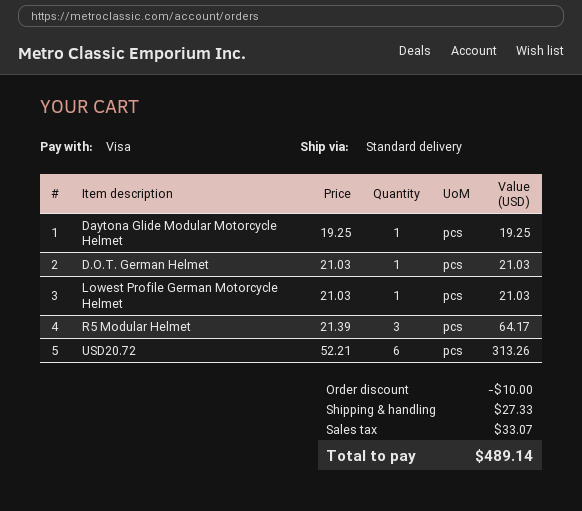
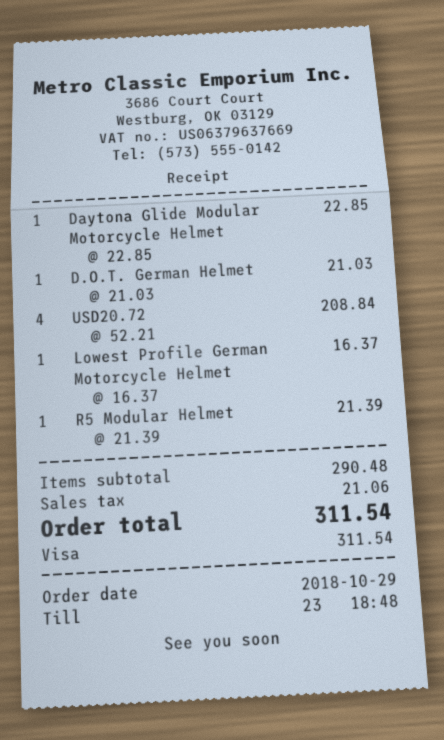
Daytona Glide Modular Motorcycle Helmet: 1 x 19.25 = 19.25 -> 1 x 22.85 = 22.85
Lowest Profile German Motorcycle Helmet: 1 x 21.03 = 21.03 -> 1 x 16.37 = 16.37
R5 Modular Helmet: 3 x 21.39 = 64.17 -> 1 x 21.39 = 21.39
USD20.72: 6 x 52.21 = 313.26 -> 4 x 52.21 = 208.84
discount: 10.00 -> none
shipping: 27.33 -> none
tax: 33.07 -> 21.06
total: 489.14 -> 311.54

